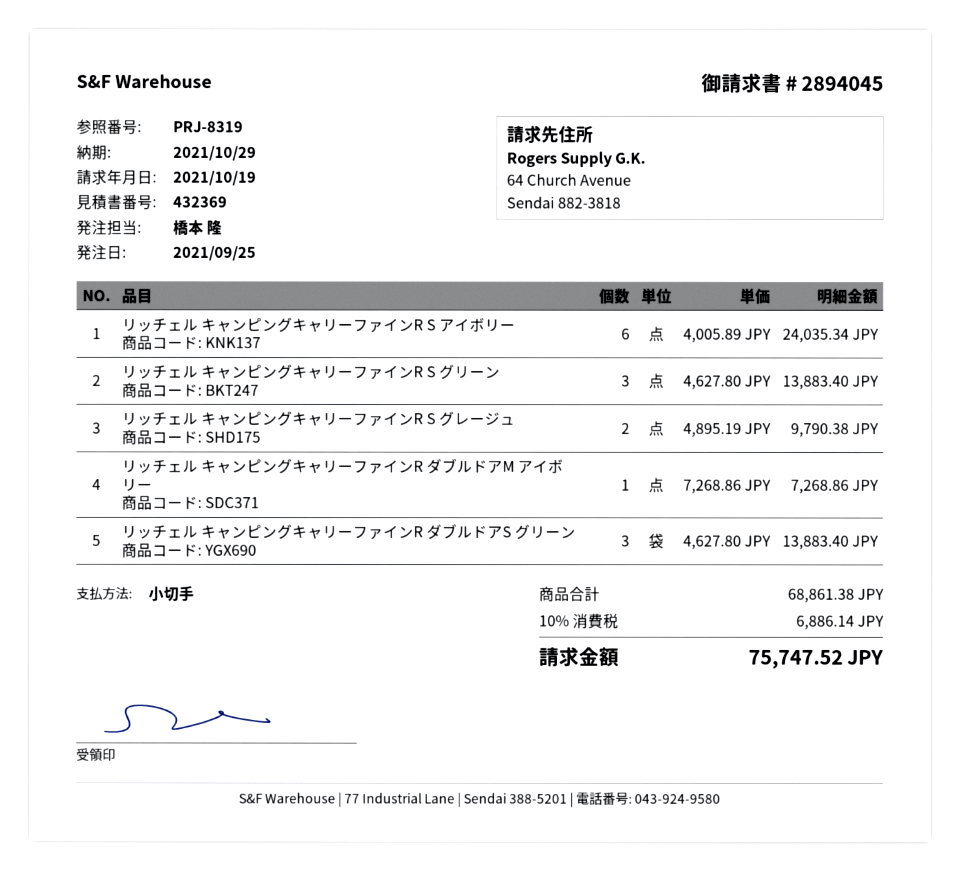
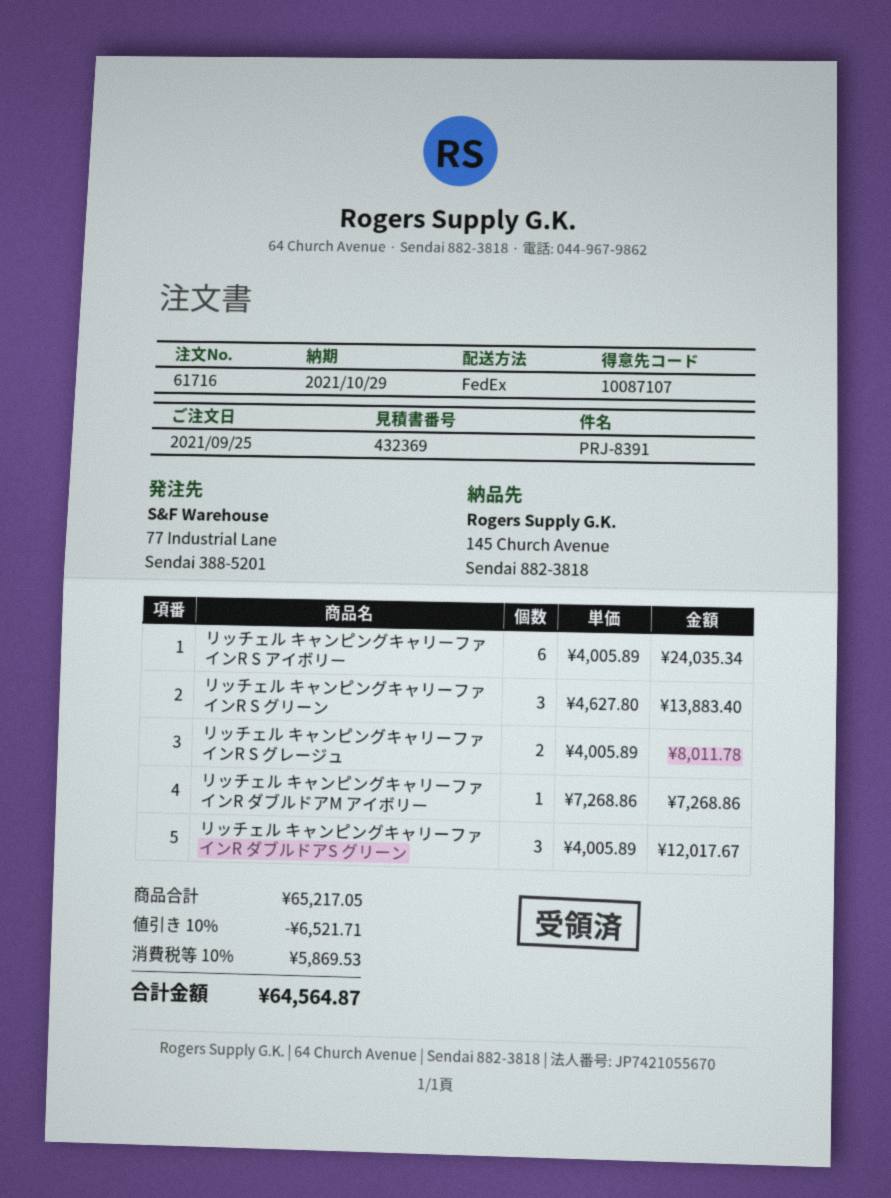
reference: PRJ-8319 -> PRJ-8391
リッチェル キャンピングキャリーファインR S グレージュ: 2 x 4895.19 = 9790.38 -> 2 x 4005.89 = 8011.78
リッチェル キャンピングキャリーファインR ダブルドアS グリーン: 3 x 4627.80 = 13883.40 -> 3 x 4005.89 = 12017.67
subtotal: 68861.38 -> 65217.05
discount: none -> 10% = 6521.71
tax: 10% = 6886.14 -> 10% = 5869.53
total: 75747.52 -> 64564.87

